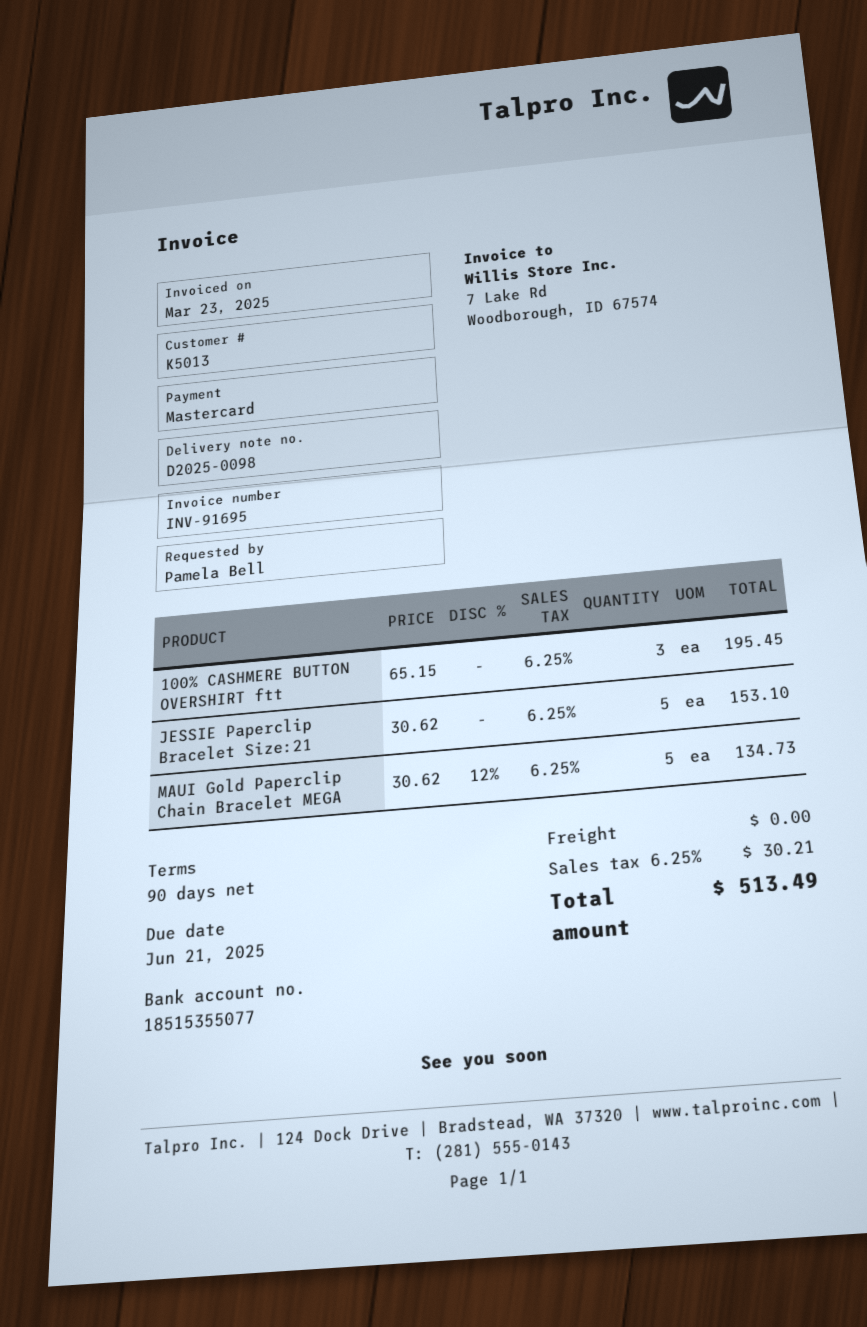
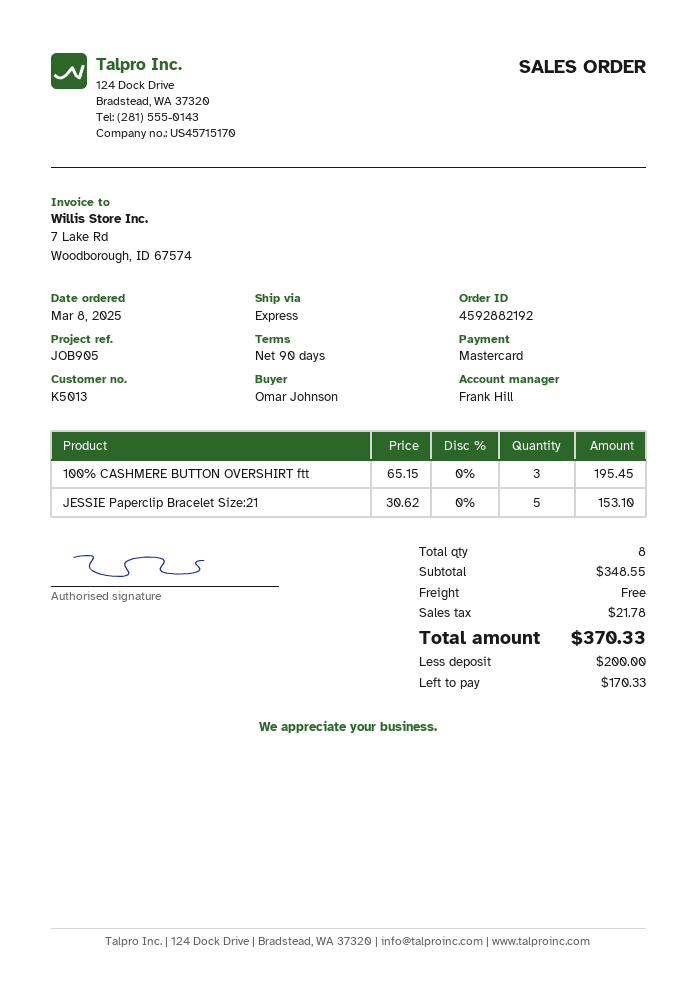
ordered by: Pamela Bell -> Omar Johnson
MAUI Gold Paperclip Chain Bracelet MEGA: 5 x 30.62 - 12% = 134.73 -> none
tax: 30.21 -> 21.78
total: 513.49 -> 370.33

